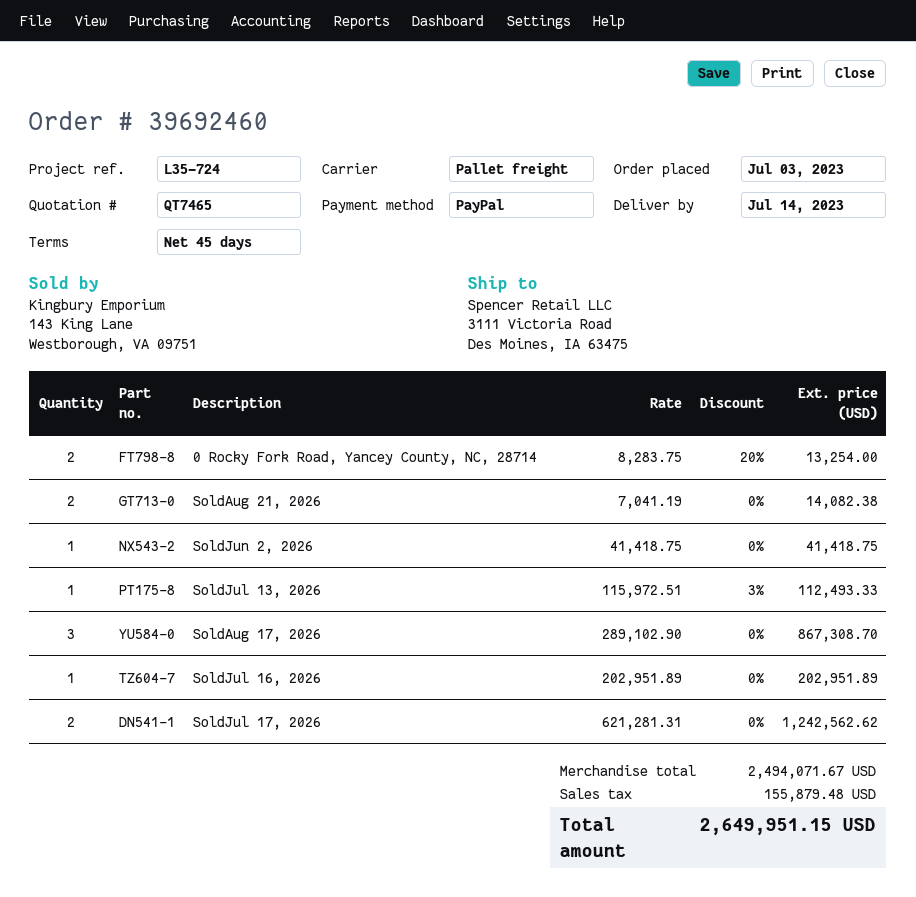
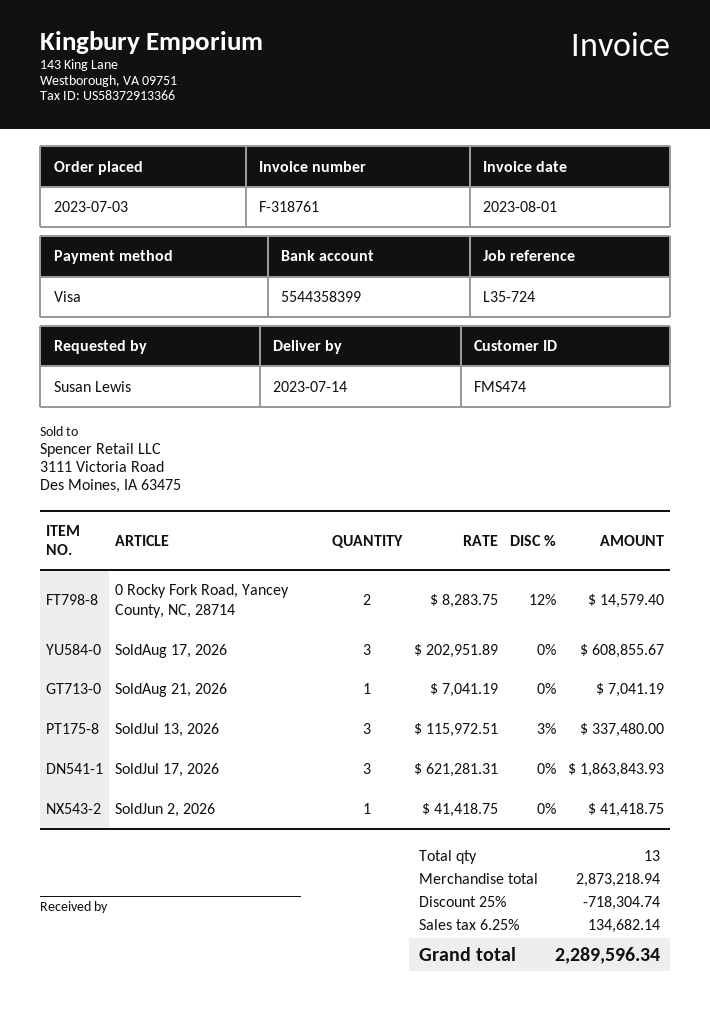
payment method: PayPal -> Visa
0 Rocky Fork Road, Yancey County, NC, 28714: 2 x 8283.75 - 20% = 13254.00 -> 2 x 8283.75 - 12% = 14579.40
SoldAug 21, 2026: 2 x 7041.19 = 14082.38 -> 1 x 7041.19 = 7041.19
SoldJul 13, 2026: 1 x 115972.51 - 3% = 112493.33 -> 3 x 115972.51 - 3% = 337480.00
SoldAug 17, 2026: 3 x 289102.90 = 867308.70 -> 3 x 202951.89 = 608855.67
SoldJul 16, 2026: 1 x 202951.89 = 202951.89 -> none
SoldJul 17, 2026: 2 x 621281.31 = 1242562.62 -> 3 x 621281.31 = 1863843.93
subtotal: 2494071.67 -> 2873218.94
discount: none -> 25% = 718304.74
tax: 155879.48 -> 134682.14
total: 2649951.15 -> 2289596.34

